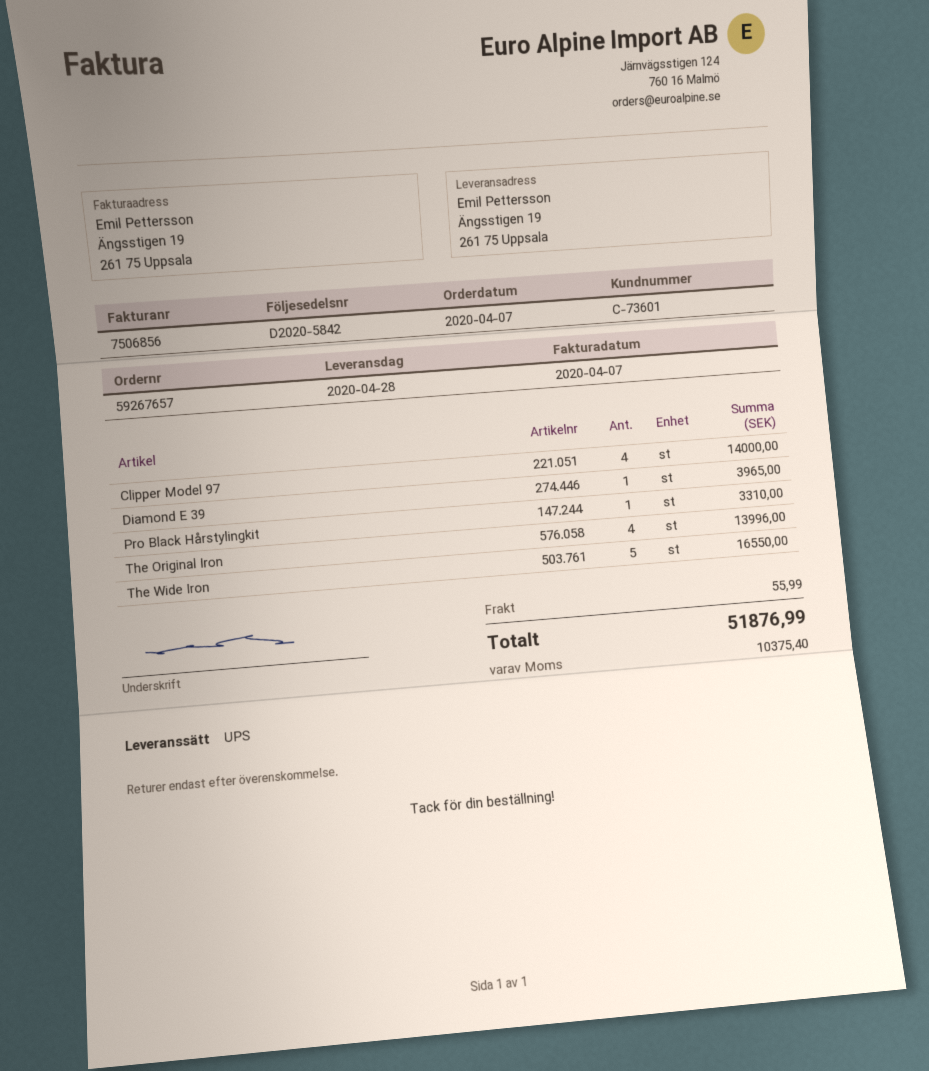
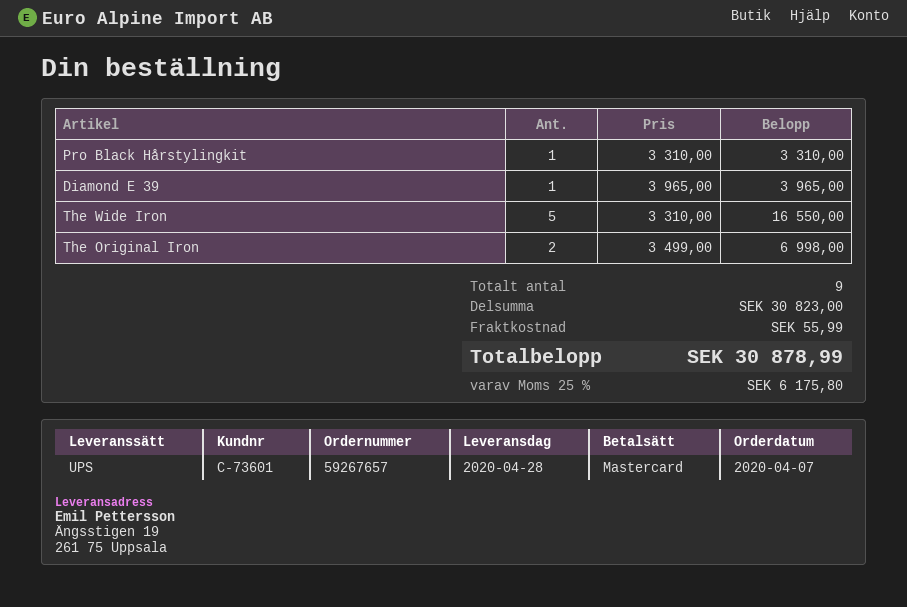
Clipper Model 97: 4 for 14000.00 -> none
The Original Iron: 4 for 13996.00 -> 2 for 6998.00
tax: 10375.40 -> 6175.80
total: 51876.99 -> 30878.99

